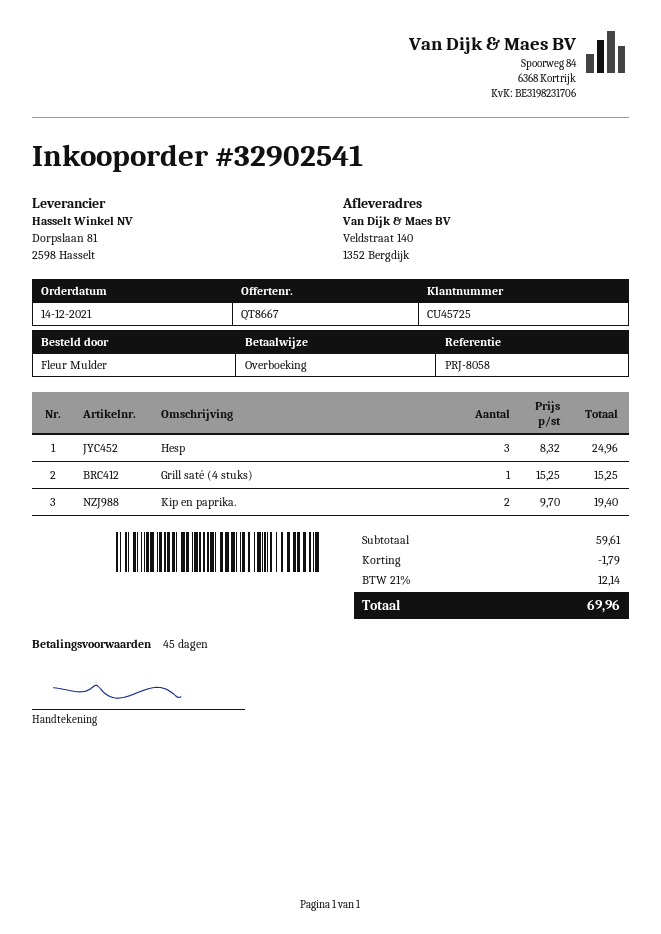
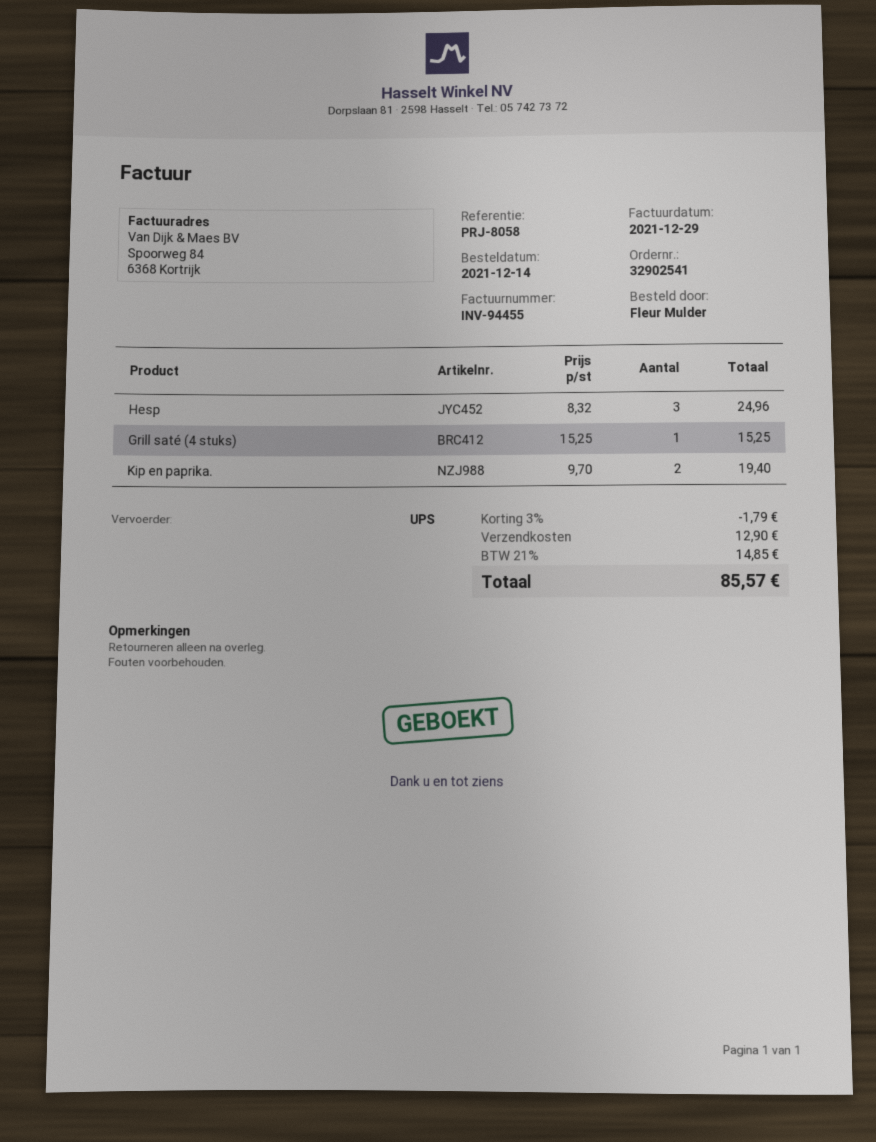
shipping: none -> 12.90
tax: 21% = 12.14 -> 21% = 14.85
total: 69.96 -> 85.57

